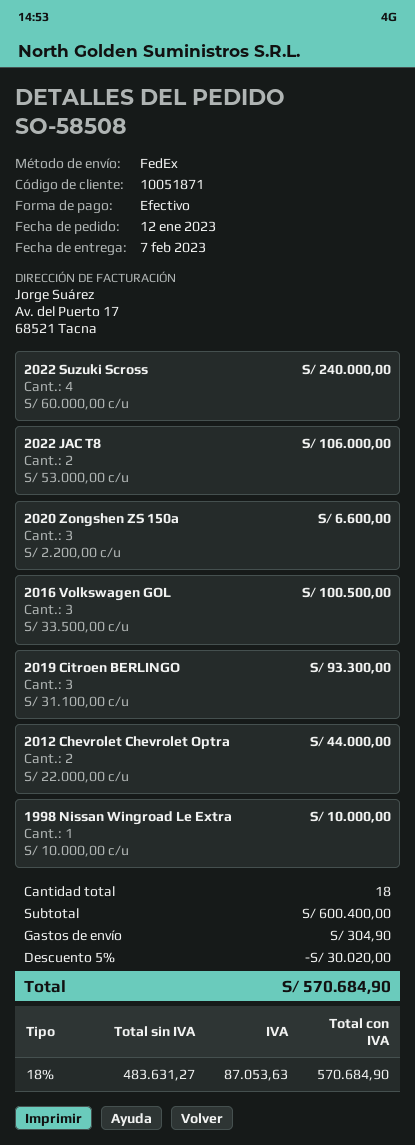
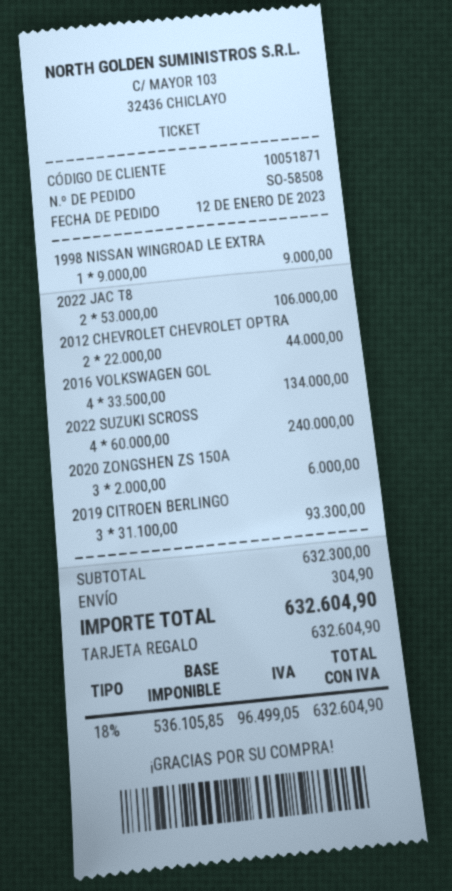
payment method: cash -> gift card
2020 Zongshen ZS 150a: 3 x 2200.00 = 6600.00 -> 3 x 2000.00 = 6000.00
2016 Volkswagen GOL: 3 x 33500.00 = 100500.00 -> 4 x 33500.00 = 134000.00
1998 Nissan Wingroad Le Extra: 1 x 10000.00 = 10000.00 -> 1 x 9000.00 = 9000.00
subtotal: 600400.00 -> 632300.00
discount: 5% = 30020.00 -> none
net: 483631.27 -> 536105.85
tax: 18% = 87053.63 -> 18% = 96499.05
total: 570684.90 -> 632604.90

